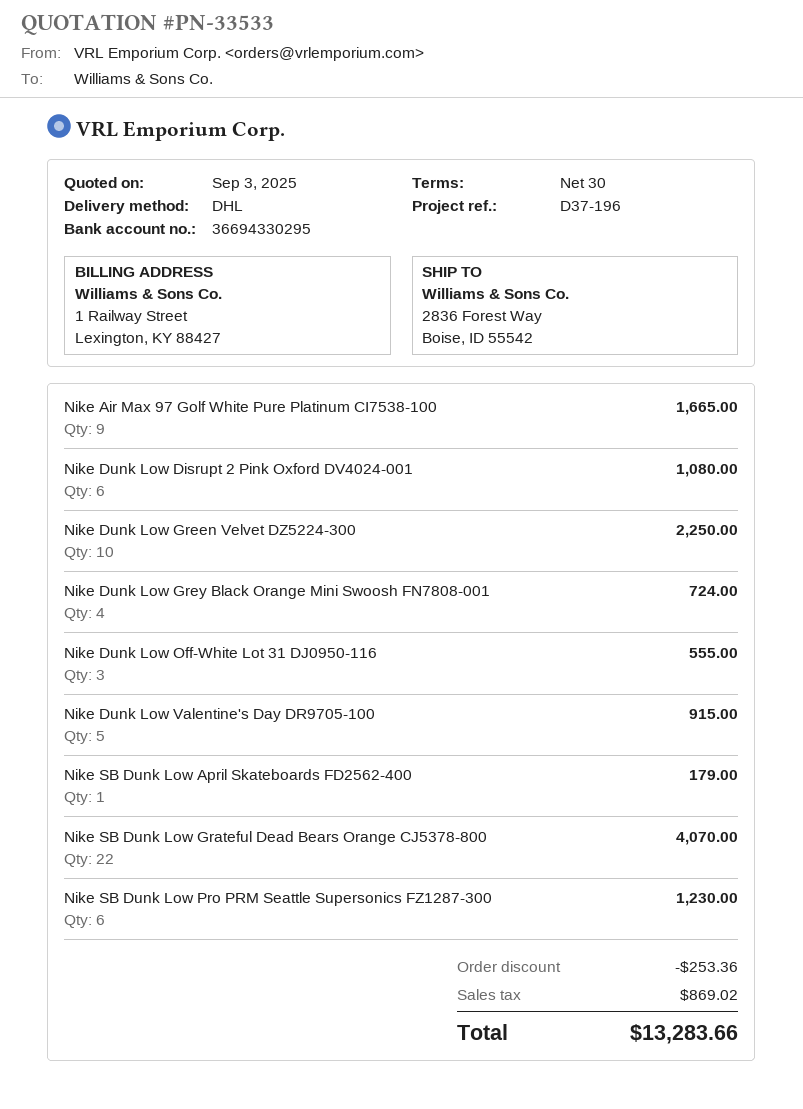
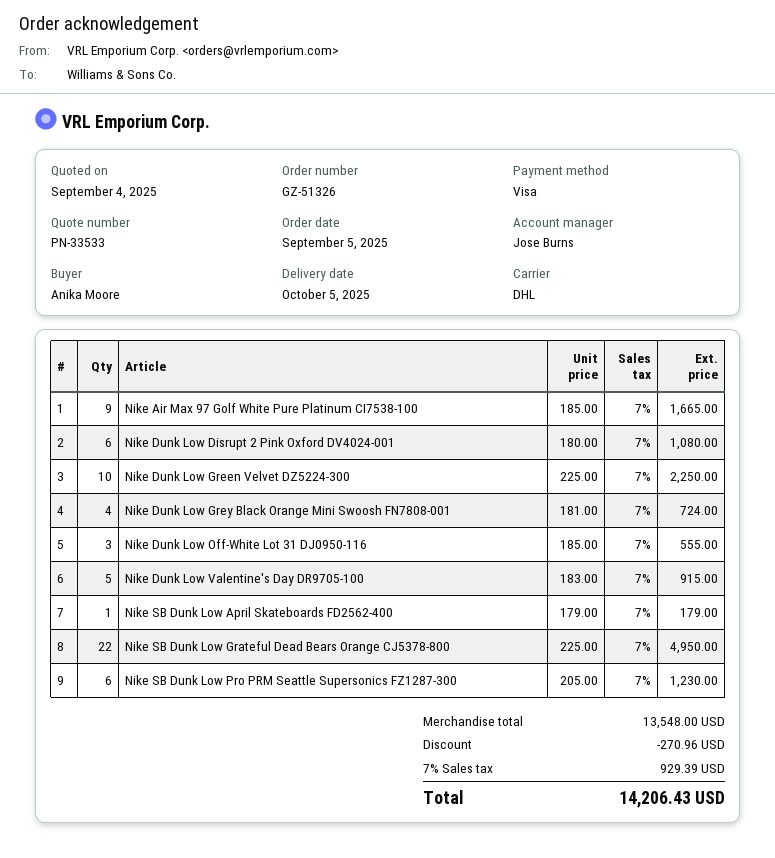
quote date: 2025-09-03 -> 2025-09-04
Nike SB Dunk Low Grateful Dead Bears Orange CJ5378-800: 22 for 4070.00 -> 22 for 4950.00
discount: 253.36 -> 270.96
tax: 869.02 -> 929.39
total: 13283.66 -> 14206.43

